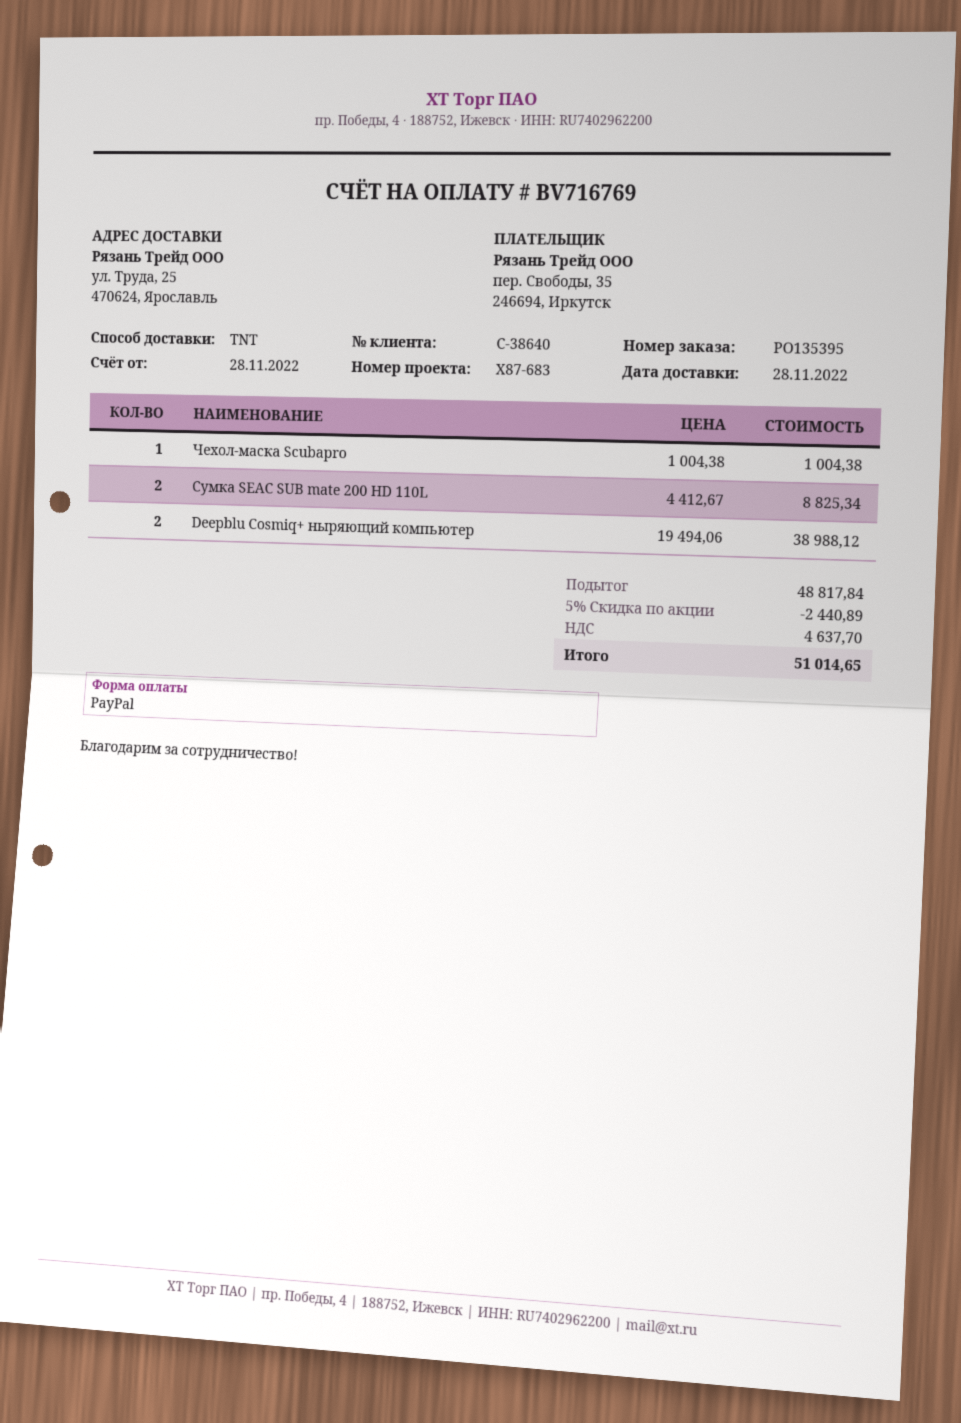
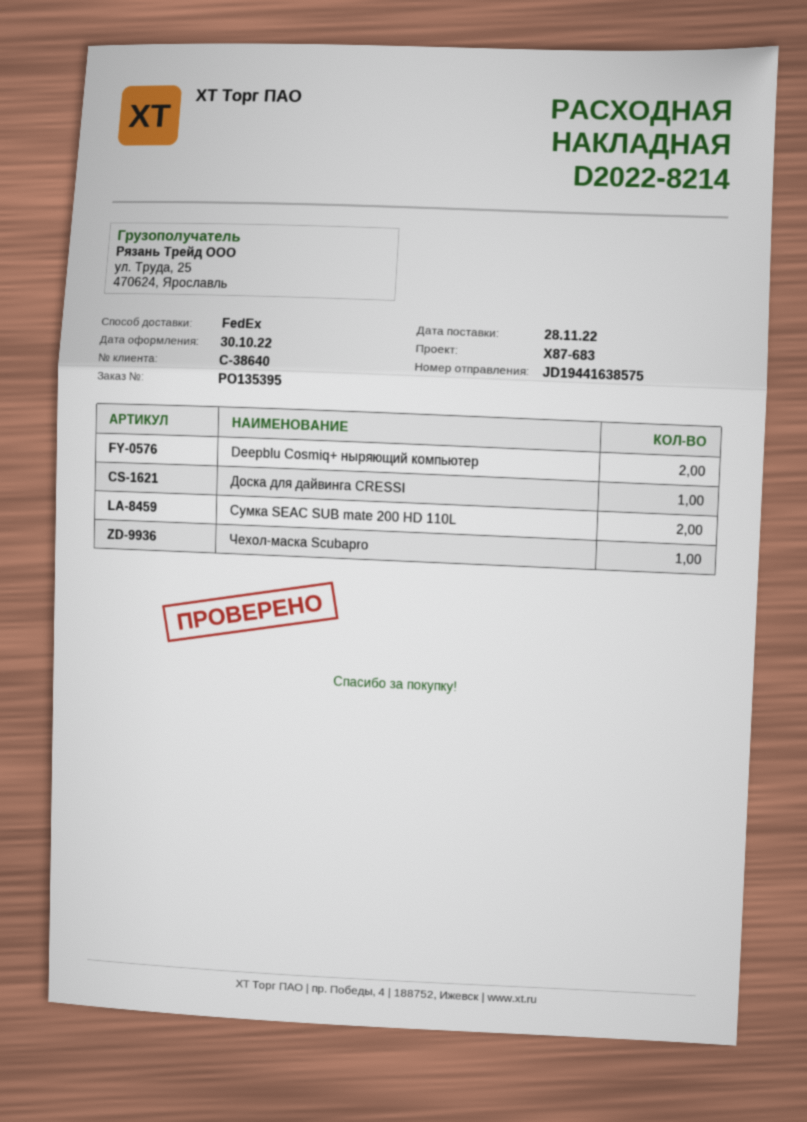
shipping method: TNT -> FedEx
Доска для дайвинга CRESSI: none -> 1

